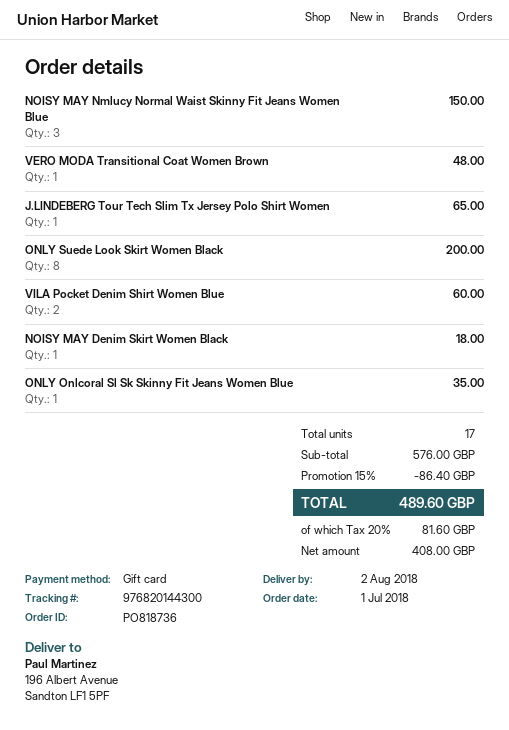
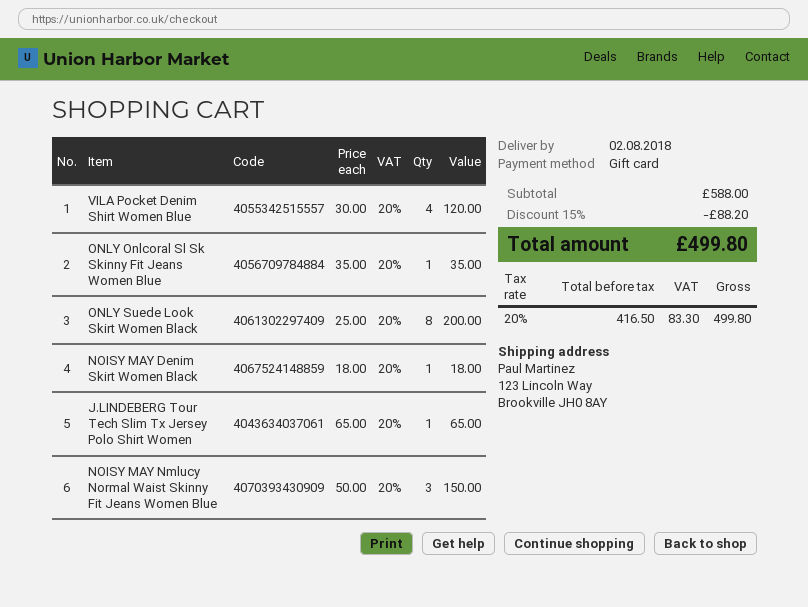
ship to: 196 Albert Avenue, Sandton LF1 5PF -> 123 Lincoln Way, Brookville JH0 8AY
VERO MODA Transitional Coat Women Brown: 1 for 48.00 -> none
VILA Pocket Denim Shirt Women Blue: 2 for 60.00 -> 4 for 120.00
subtotal: 576.00 -> 588.00
discount: 15% = 86.40 -> 15% = 88.20
net: 408.00 -> 416.50
tax: 20% = 81.60 -> 20% = 83.30
total: 489.60 -> 499.80

